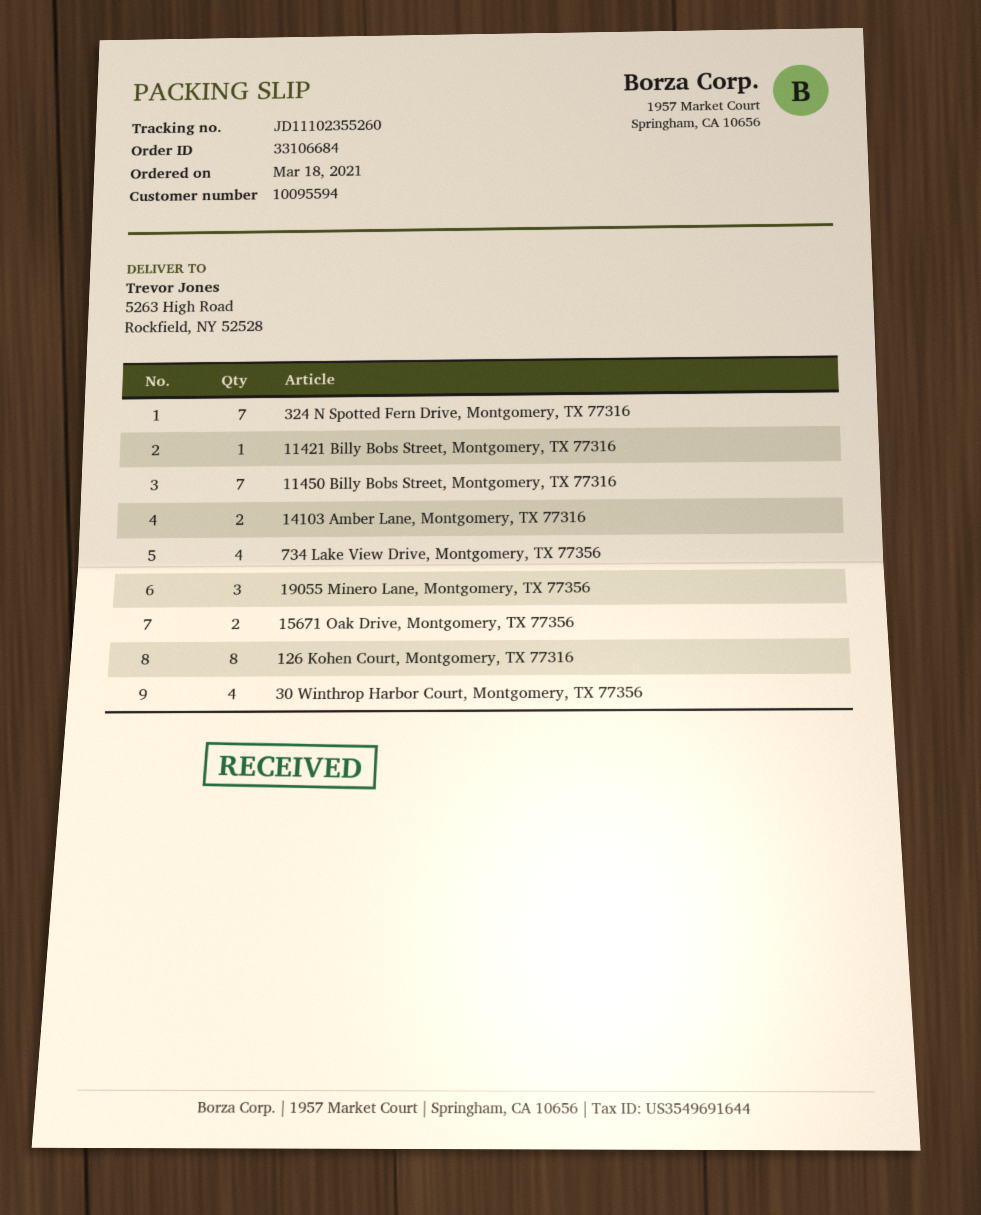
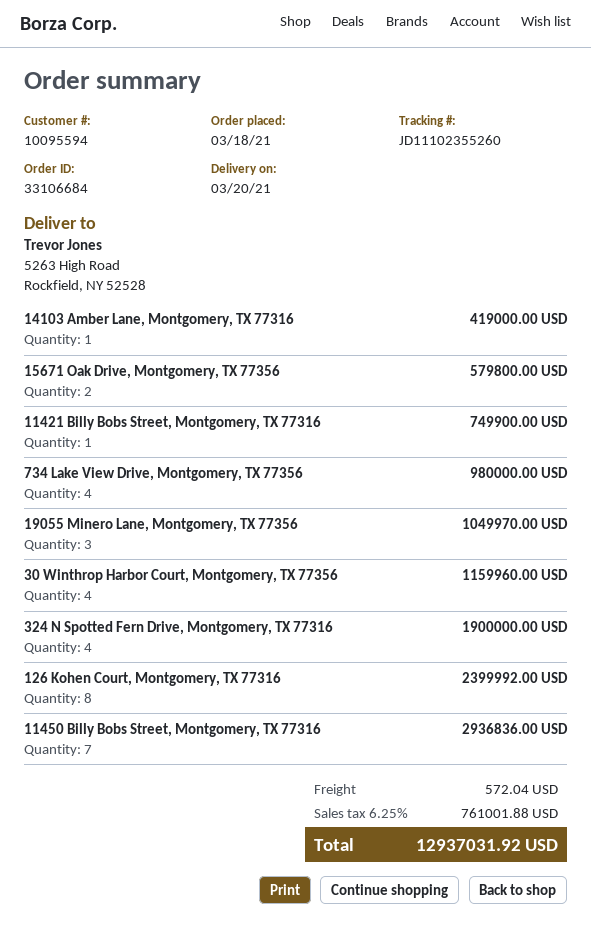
324 N Spotted Fern Drive, Montgomery, TX 77316: 7 -> 4
14103 Amber Lane, Montgomery, TX 77316: 2 -> 1

